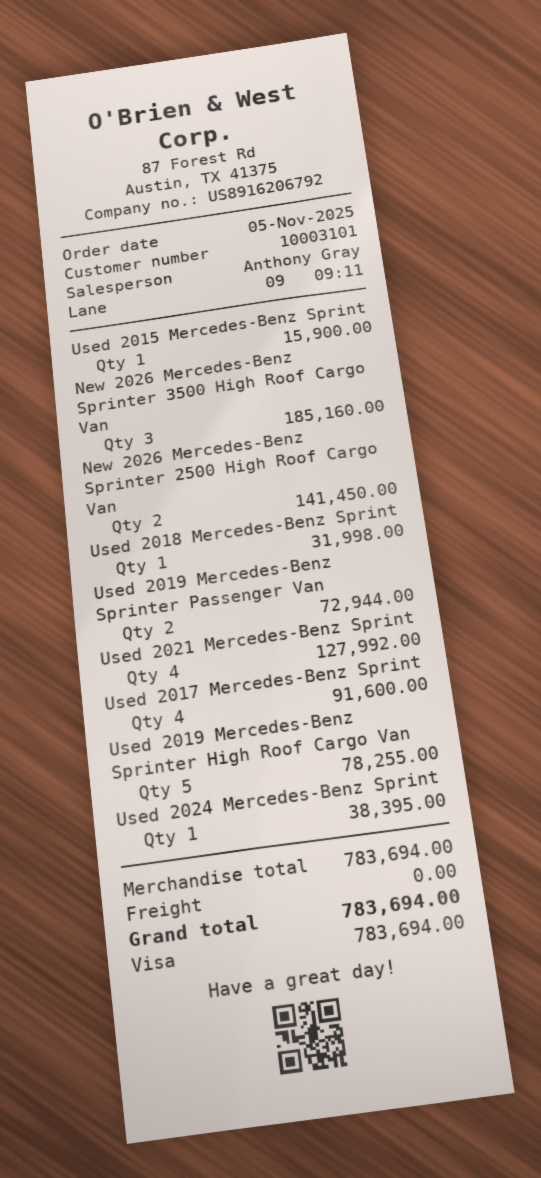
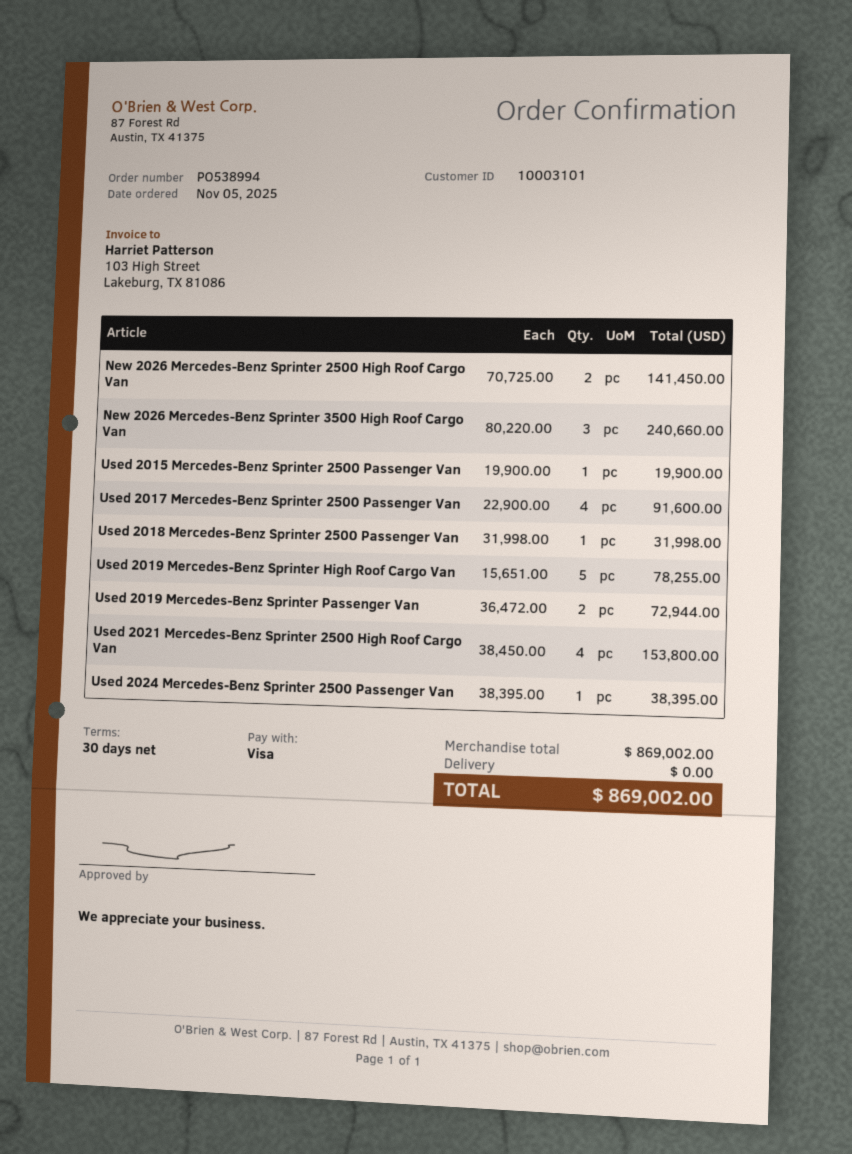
Used 2015 Mercedes-Benz Sprint: 1 for 15900.00 -> 1 for 19900.00
New 2026 Mercedes-Benz Sprinter 3500 High Roof Cargo Van: 3 for 185160.00 -> 3 for 240660.00
Used 2021 Mercedes-Benz Sprint: 4 for 127992.00 -> 4 for 153800.00
subtotal: 783694.00 -> 869002.00
total: 783694.00 -> 869002.00

